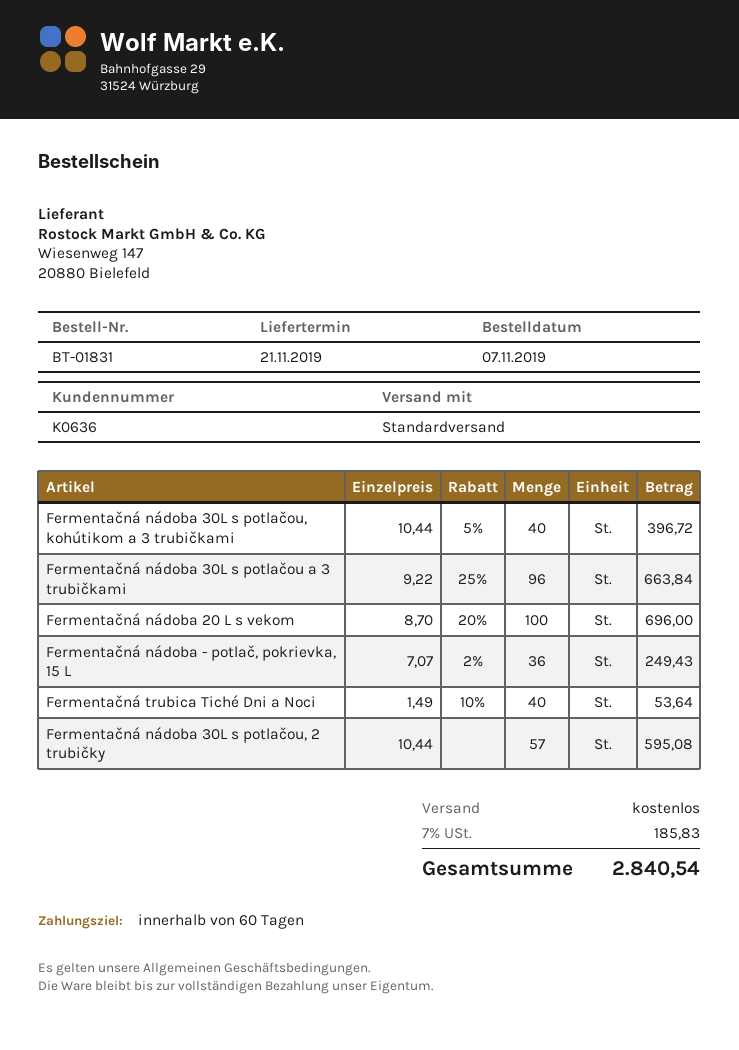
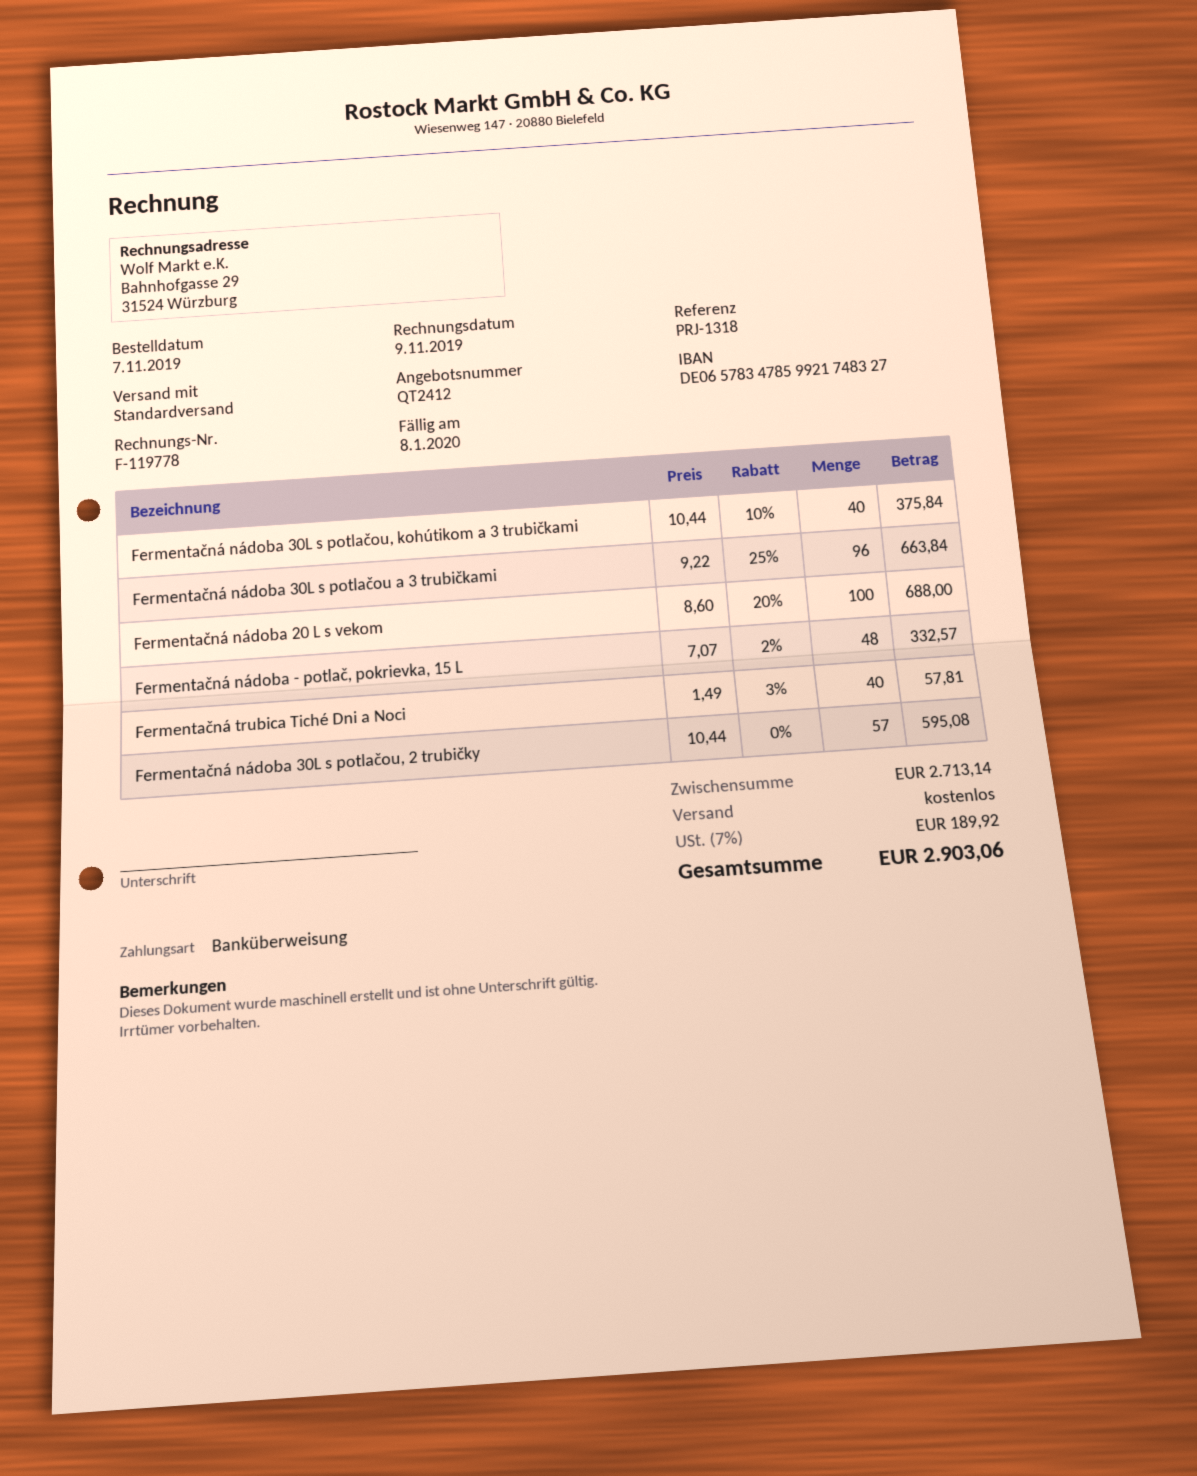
Fermentačná nádoba 30L s potlačou, kohútikom a 3 trubičkami: 40 x 10.44 - 5% = 396.72 -> 40 x 10.44 - 10% = 375.84
Fermentačná nádoba 20 L s vekom: 100 x 8.70 - 20% = 696.00 -> 100 x 8.60 - 20% = 688.00
Fermentačná nádoba - potlač, pokrievka, 15 L: 36 x 7.07 - 2% = 249.43 -> 48 x 7.07 - 2% = 332.57
Fermentačná trubica Tiché Dni a Noci: 40 x 1.49 - 10% = 53.64 -> 40 x 1.49 - 3% = 57.81
tax: 7% = 185.83 -> 7% = 189.92
total: 2840.54 -> 2903.06

